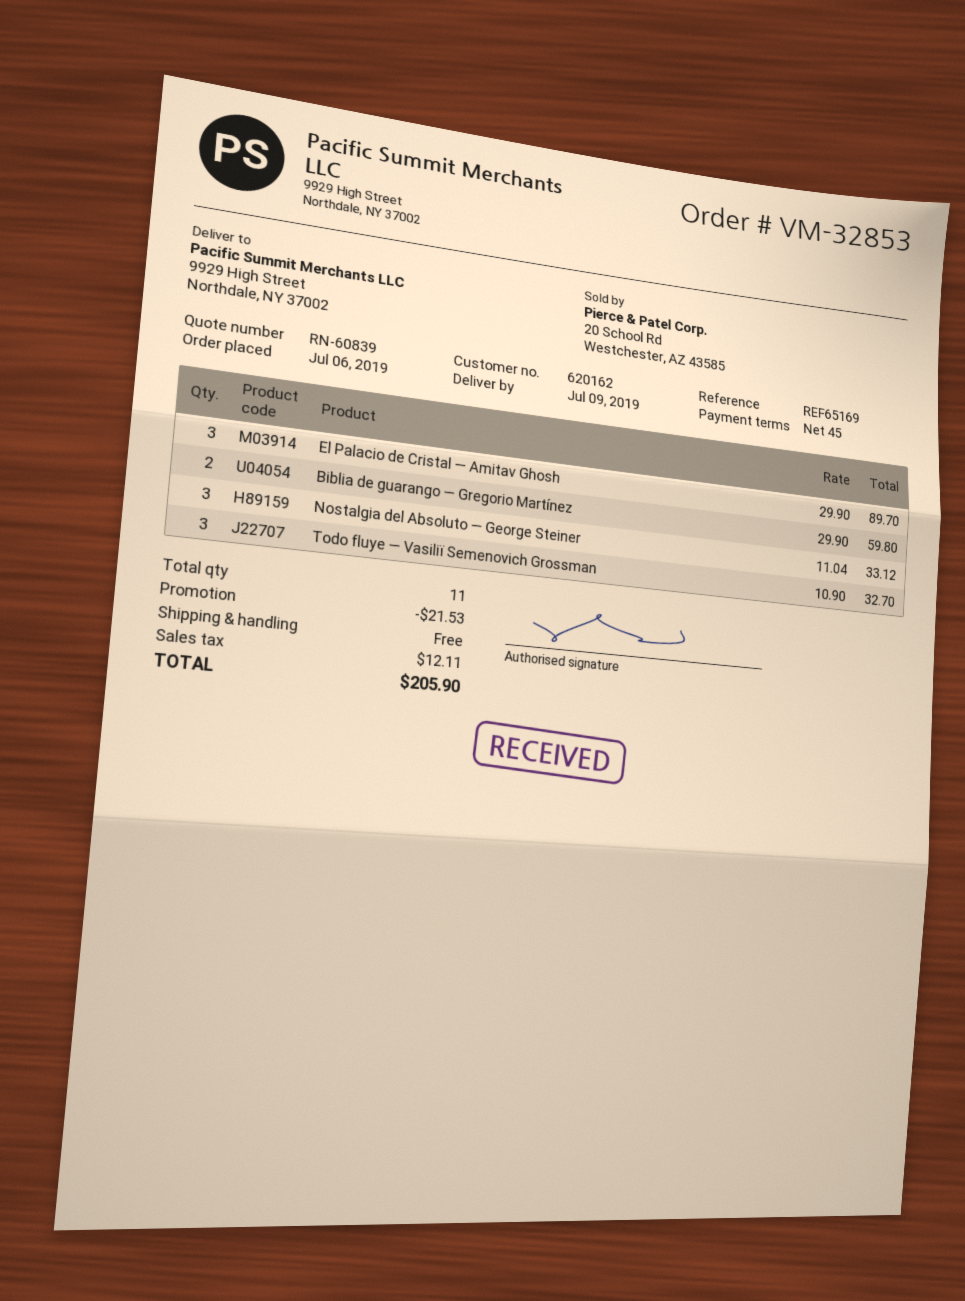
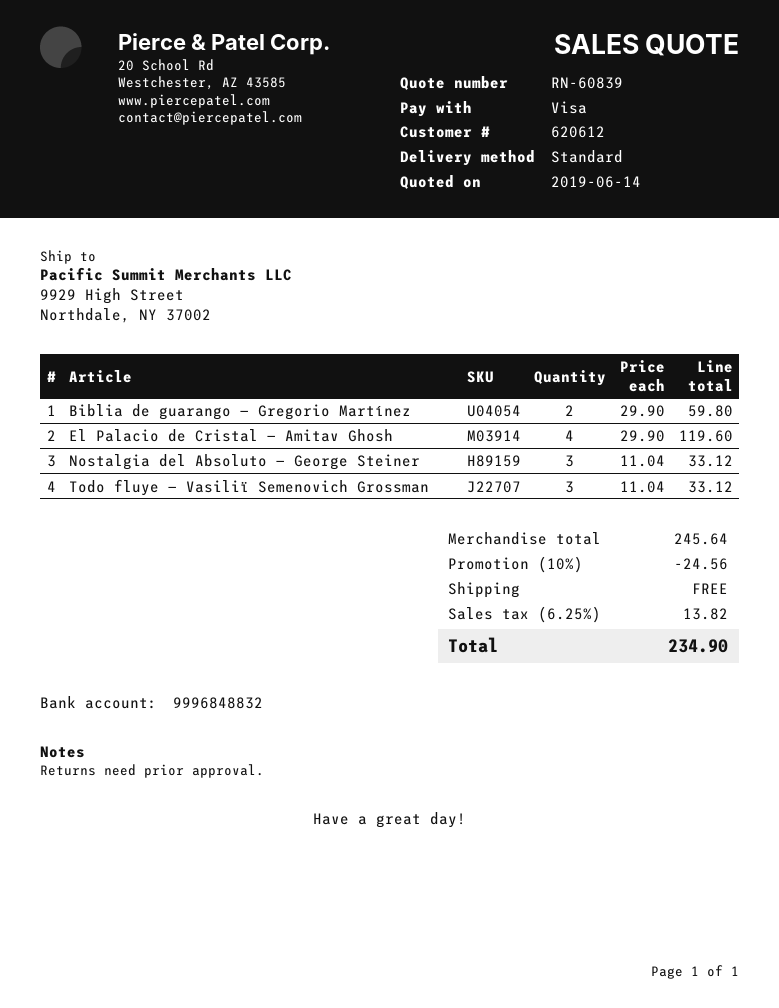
customer number: 620162 -> 620612
El Palacio de Cristal — Amitav Ghosh: 3 x 29.90 = 89.70 -> 4 x 29.90 = 119.60
Todo fluye — Vasiliï Semenovich Grossman: 3 x 10.90 = 32.70 -> 3 x 11.04 = 33.12
discount: 21.53 -> 24.56
tax: 12.11 -> 13.82
total: 205.90 -> 234.90

